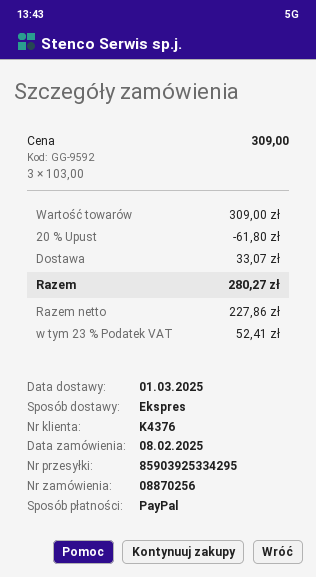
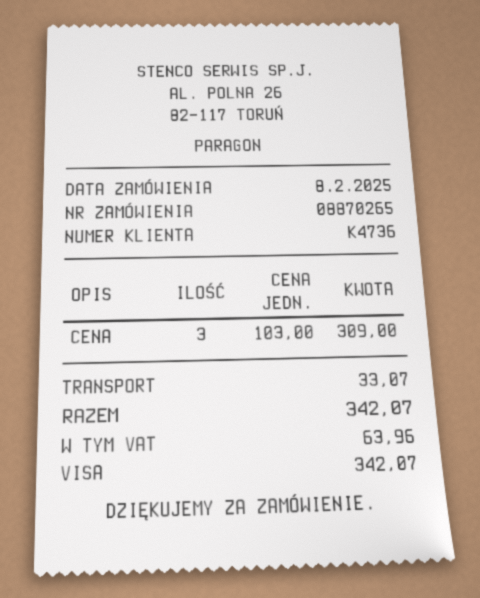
order number: 08870256 -> 08870265
customer number: K4376 -> K4736
payment method: PayPal -> Visa
discount: 20% = 61.80 -> none
tax: 52.41 -> 63.96
total: 280.27 -> 342.07

